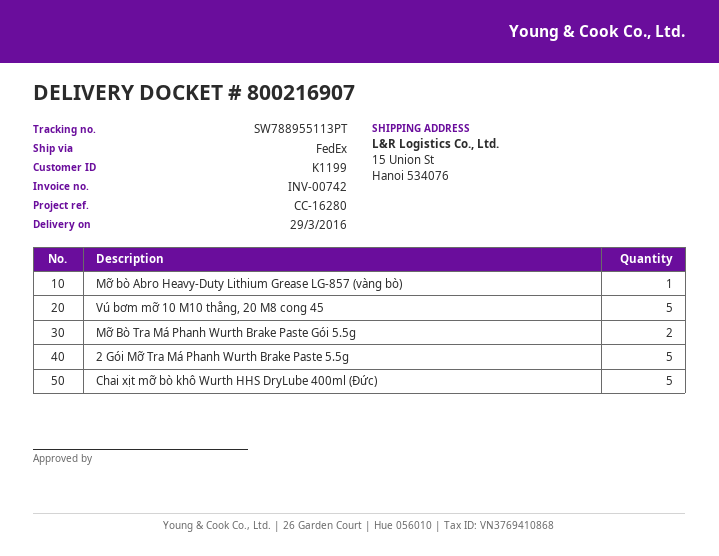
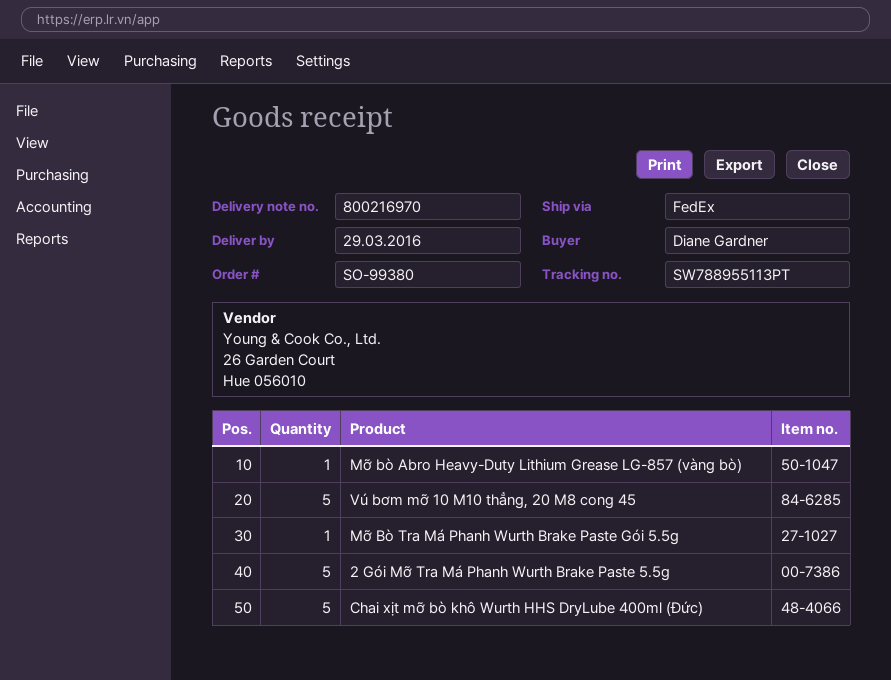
delivery note number: 800216907 -> 800216970
Mỡ Bò Tra Má Phanh Wurth Brake Paste Gói 5.5g: 2 -> 1

